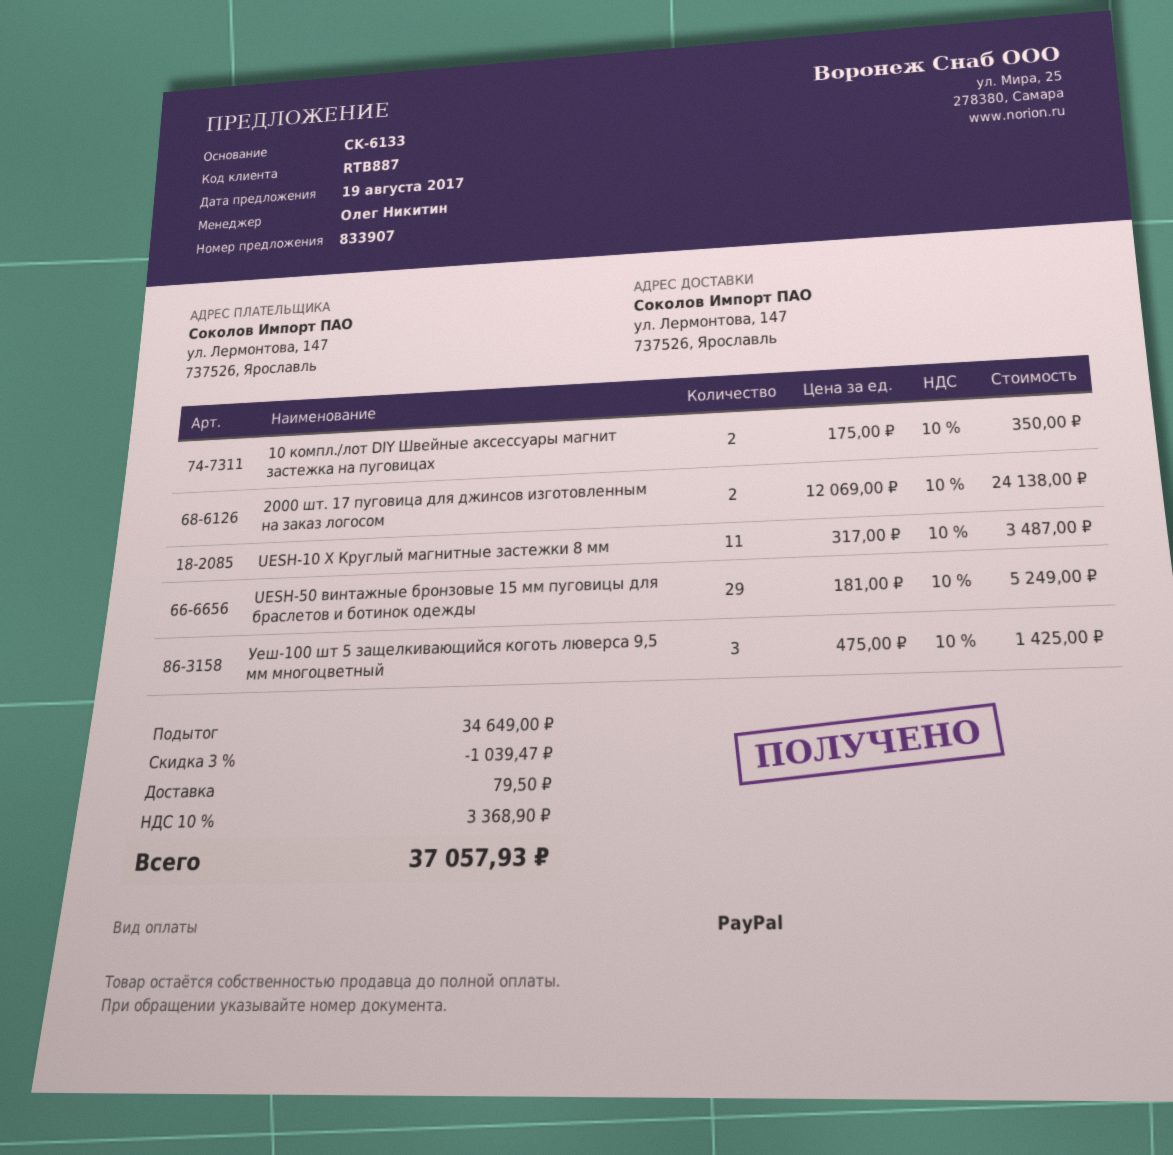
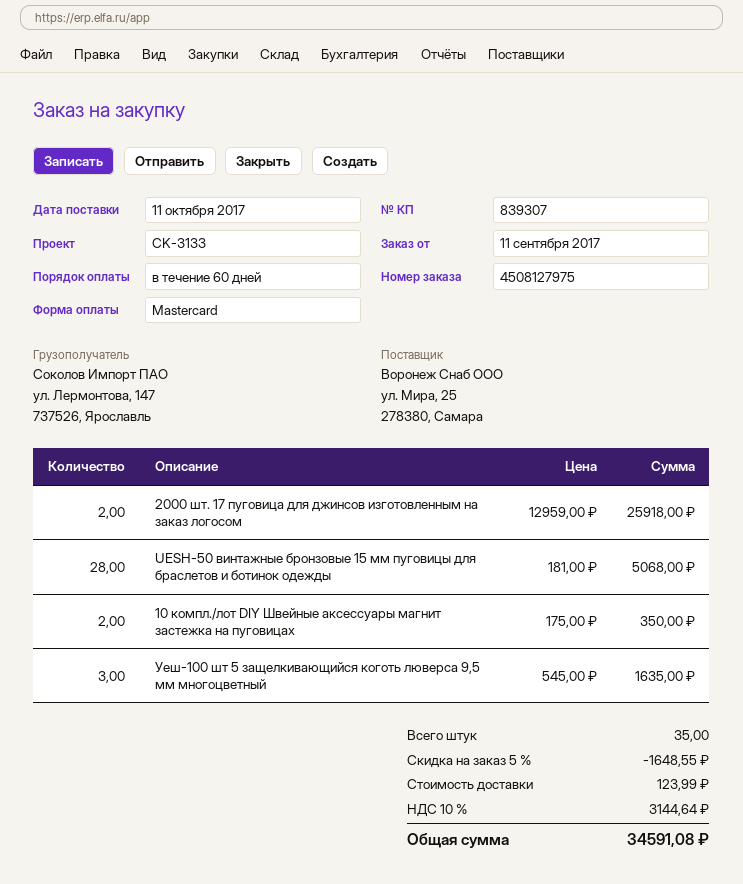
quote number: 833907 -> 839307
reference: CK-6133 -> CK-3133
payment method: PayPal -> Mastercard
2000 шт. 17 пуговица для джинсов изготовленным на заказ логосом: 2 x 12069.00 = 24138.00 -> 2 x 12959.00 = 25918.00
UESH-10 X Круглый магнитные застежки 8 мм: 11 x 317.00 = 3487.00 -> none
UESH-50 винтажные бронзовые 15 мм пуговицы для браслетов и ботинок одежды: 29 x 181.00 = 5249.00 -> 28 x 181.00 = 5068.00
Уеш-100 шт 5 защелкивающийся коготь люверса 9,5 мм многоцветный: 3 x 475.00 = 1425.00 -> 3 x 545.00 = 1635.00
discount: 3% = 1039.47 -> 5% = 1648.55
shipping: 79.50 -> 123.99
tax: 10% = 3368.90 -> 10% = 3144.64
total: 37057.93 -> 34591.08

